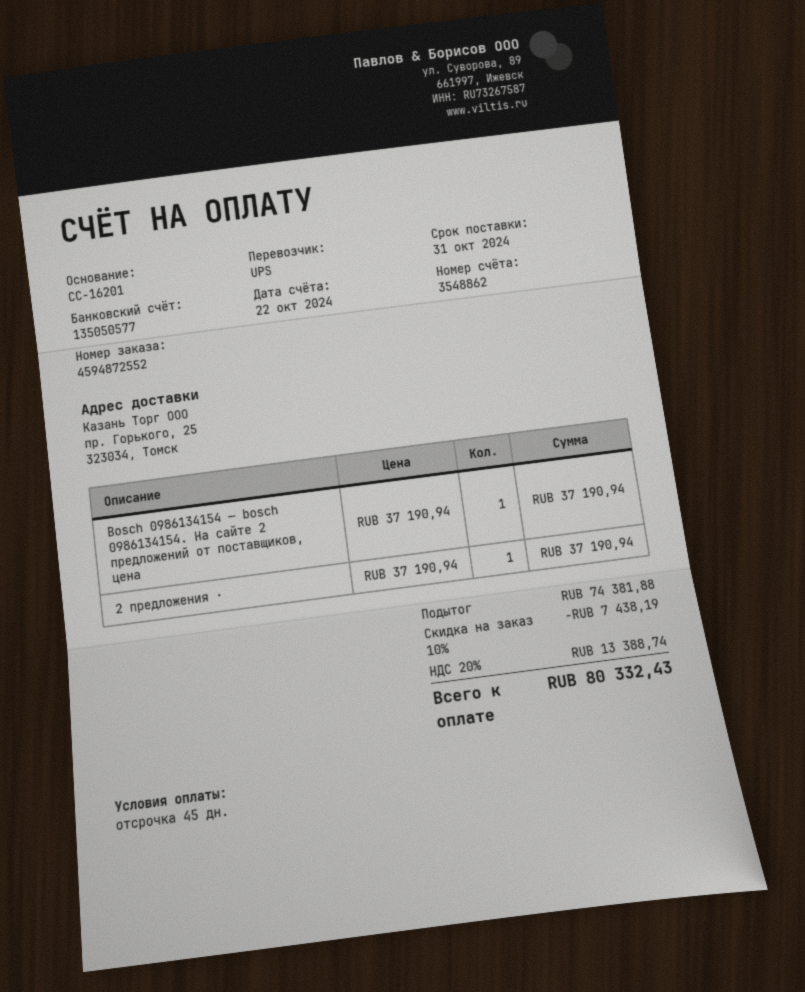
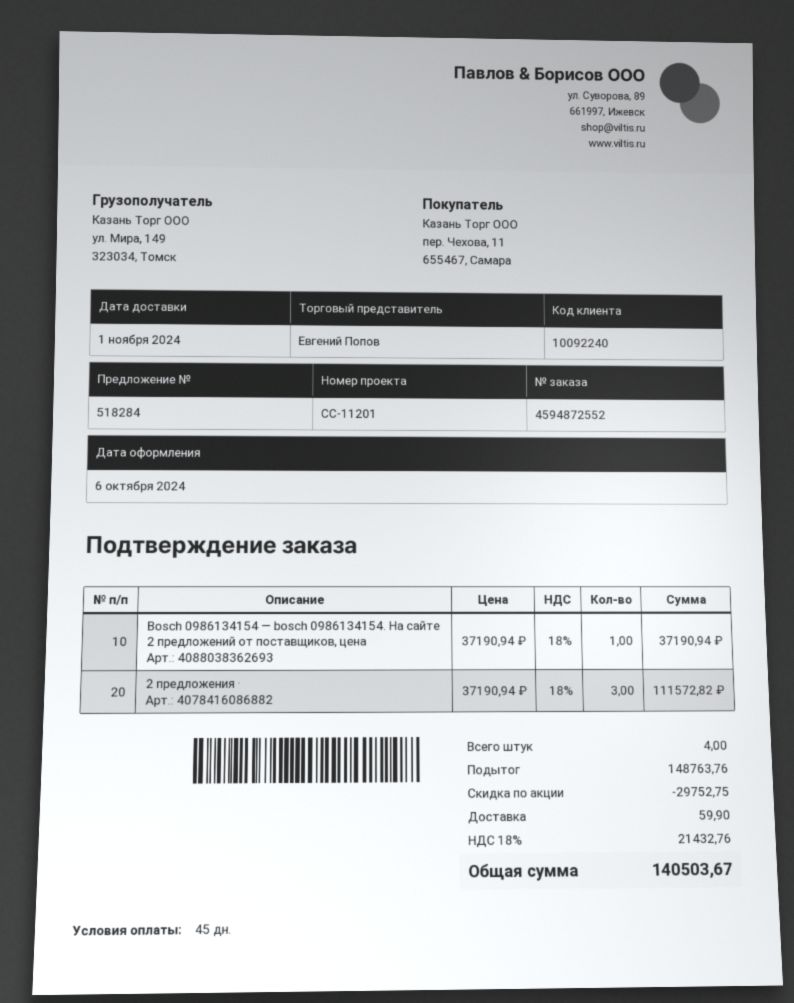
delivery date: 2024-10-31 -> 2024-11-01
reference: CC-16201 -> CC-11201
ship to: пр. Горького, 25, 323034, Томск -> ул. Мира, 149, 323034, Томск
2 предложения ·: 1 x 37190.94 = 37190.94 -> 3 x 37190.94 = 111572.82
subtotal: 74381.88 -> 148763.76
discount: 7438.19 -> 29752.75
shipping: none -> 59.90
tax: 20% = 13388.74 -> 18% = 21432.76
total: 80332.43 -> 140503.67

